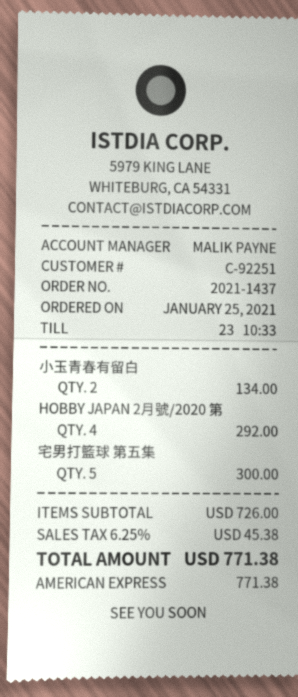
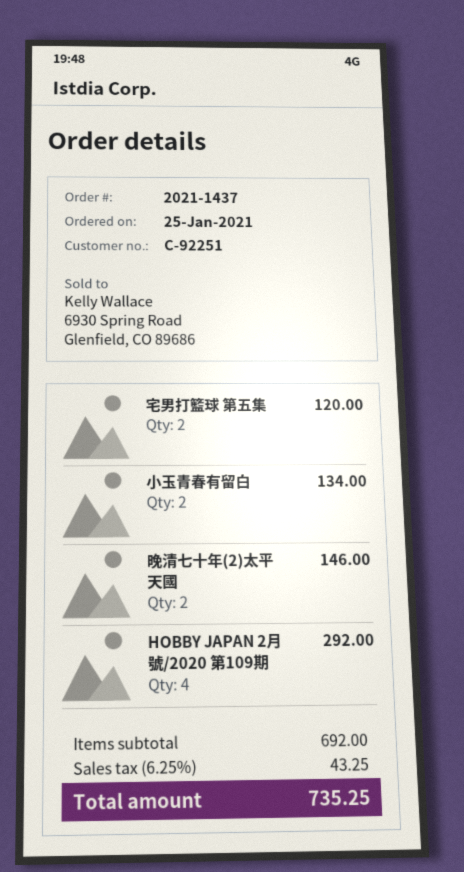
宅男打籃球 第五集: 5 for 300.00 -> 2 for 120.00
晚清七十年(2)太平天國: none -> 2 for 146.00
subtotal: 726.00 -> 692.00
tax: 6.25% = 45.38 -> 6.25% = 43.25
total: 771.38 -> 735.25

